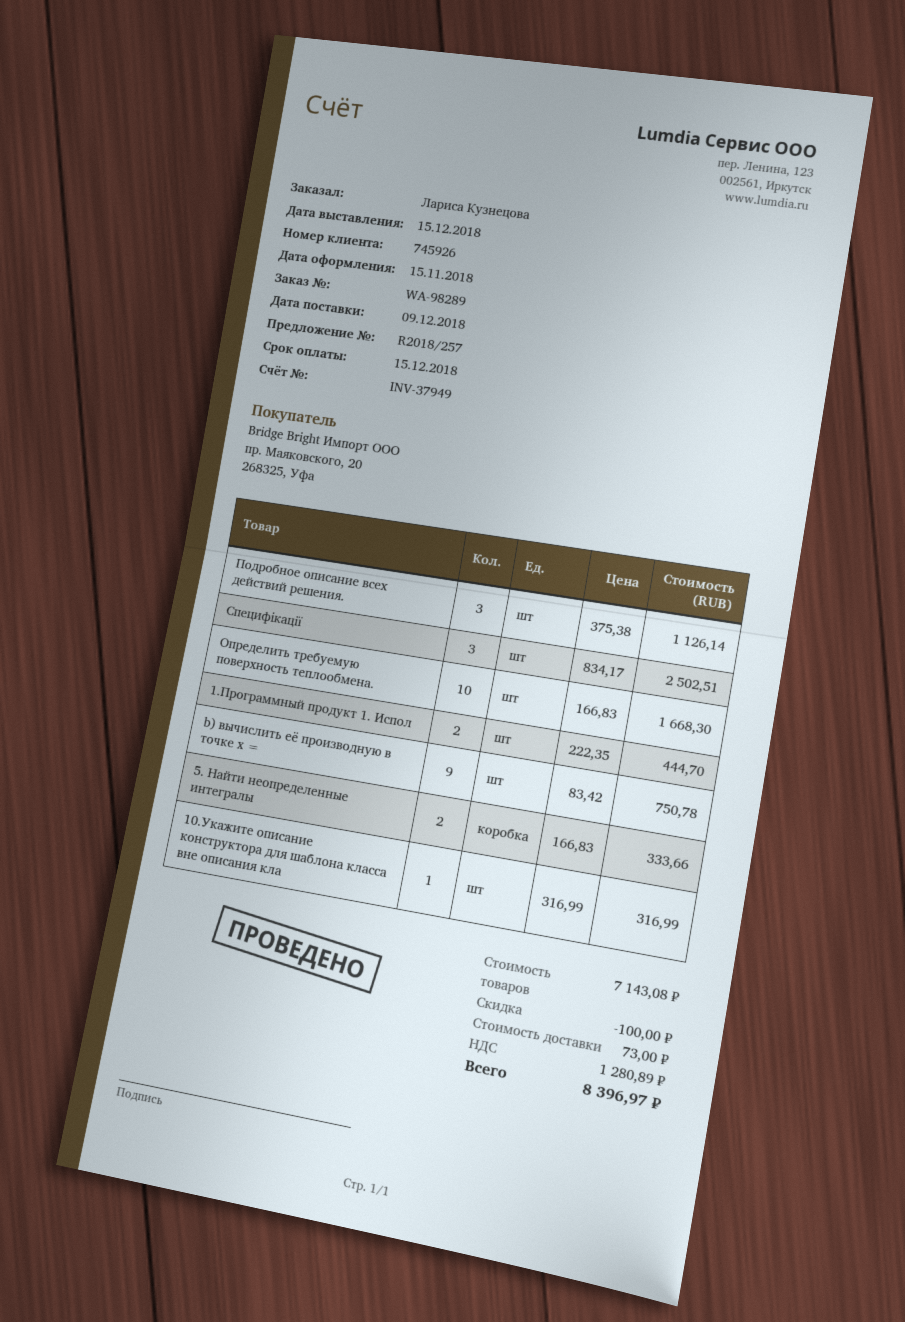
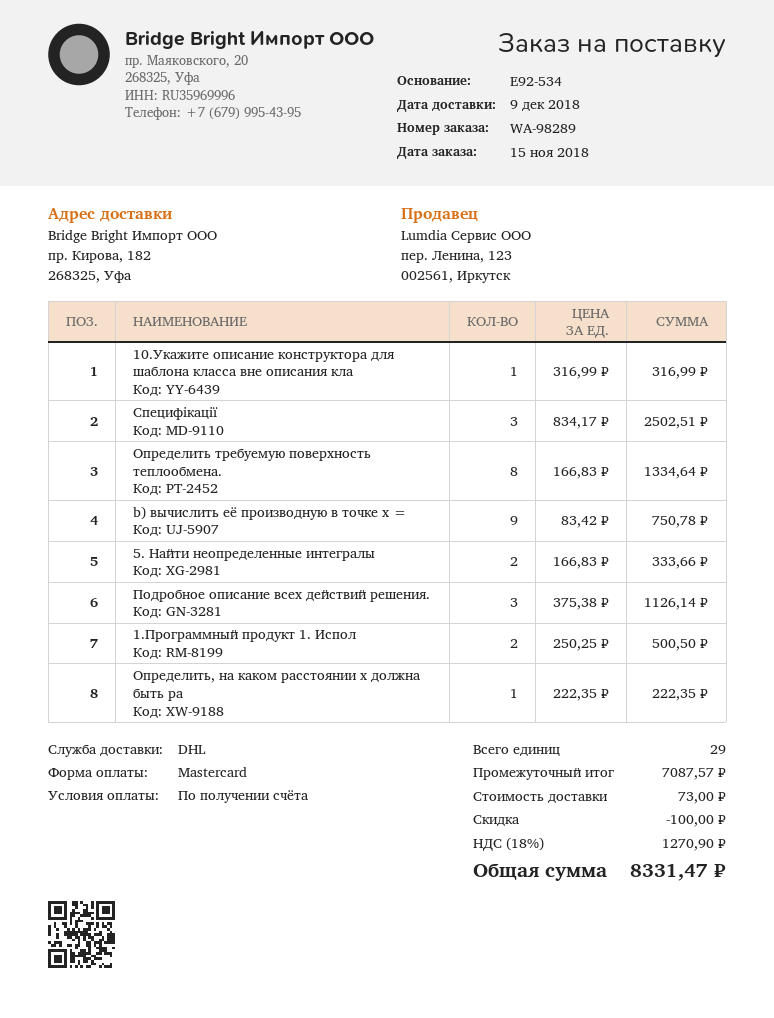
Определить требуемую поверхность теплообмена.: 10 x 166.83 = 1668.30 -> 8 x 166.83 = 1334.64
1.Программный продукт 1. Испол: 2 x 222.35 = 444.70 -> 2 x 250.25 = 500.50
Определить, на каком расстоянии х должна быть ра: none -> 1 x 222.35 = 222.35
subtotal: 7143.08 -> 7087.57
tax: 1280.89 -> 1270.90
total: 8396.97 -> 8331.47

